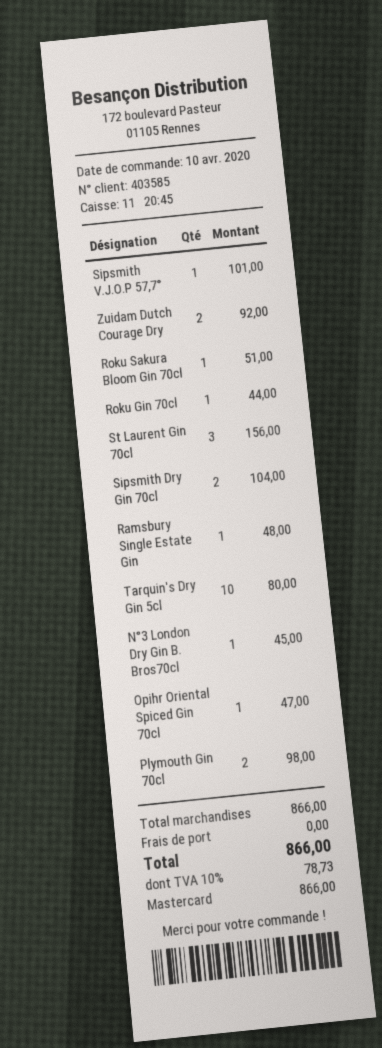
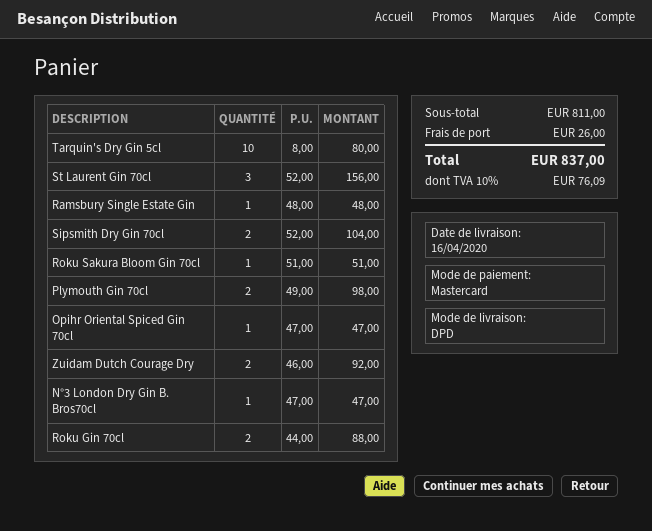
Sipsmith V.J.O.P 57,7°: 1 for 101.00 -> none
Roku Gin 70cl: 1 for 44.00 -> 2 for 88.00
N°3 London Dry Gin B. Bros70cl: 1 for 45.00 -> 1 for 47.00
subtotal: 866.00 -> 811.00
shipping: 0.00 -> 26.00
tax: 10% = 78.73 -> 10% = 76.09
total: 866.00 -> 837.00

